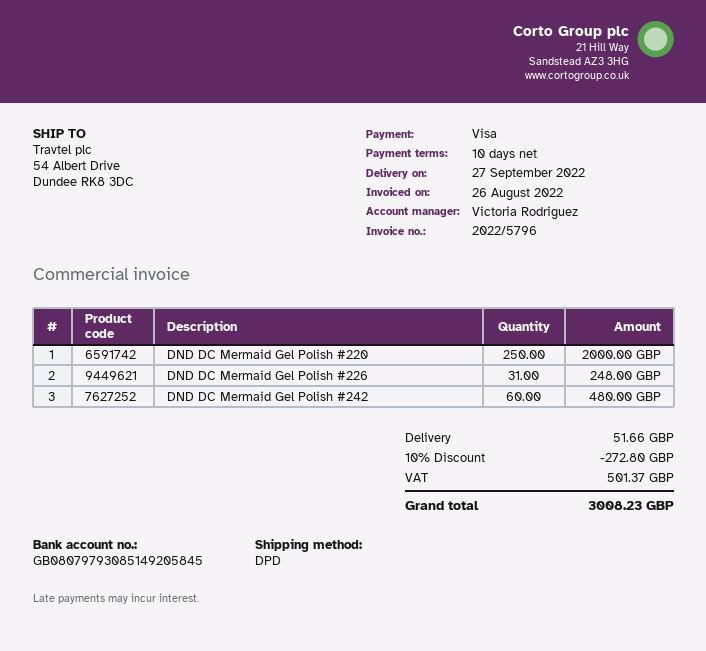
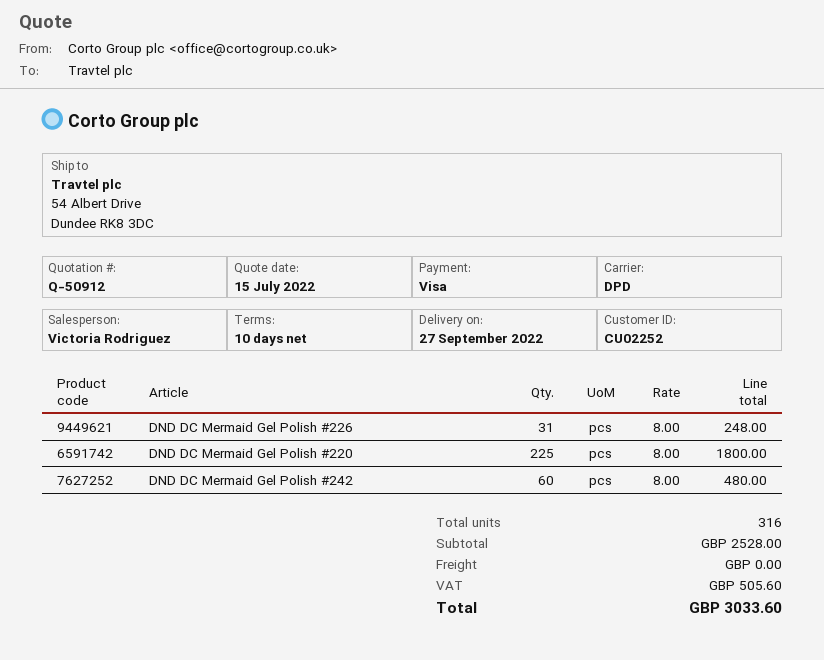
DND DC Mermaid Gel Polish #220: 250 for 2000.00 -> 225 for 1800.00
discount: 10% = 272.80 -> none
shipping: 51.66 -> 0.00
tax: 501.37 -> 505.60
total: 3008.23 -> 3033.60

